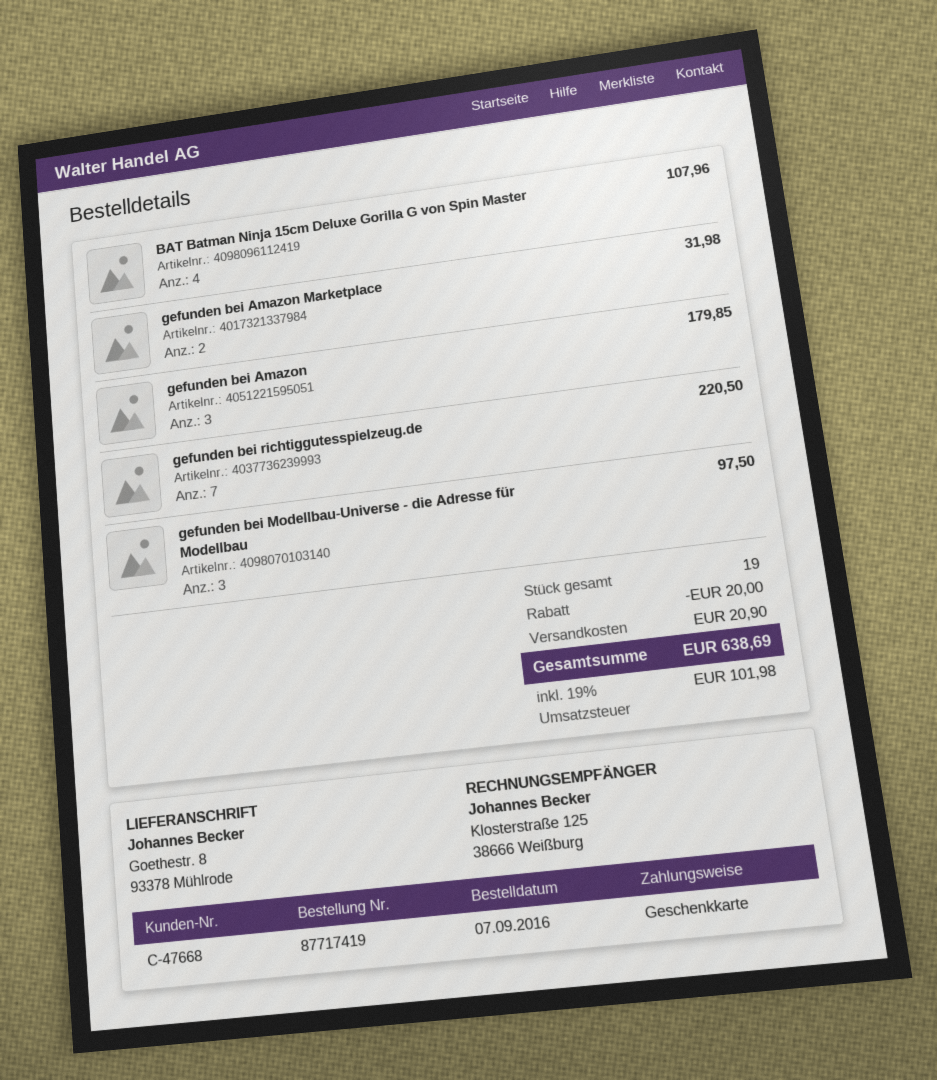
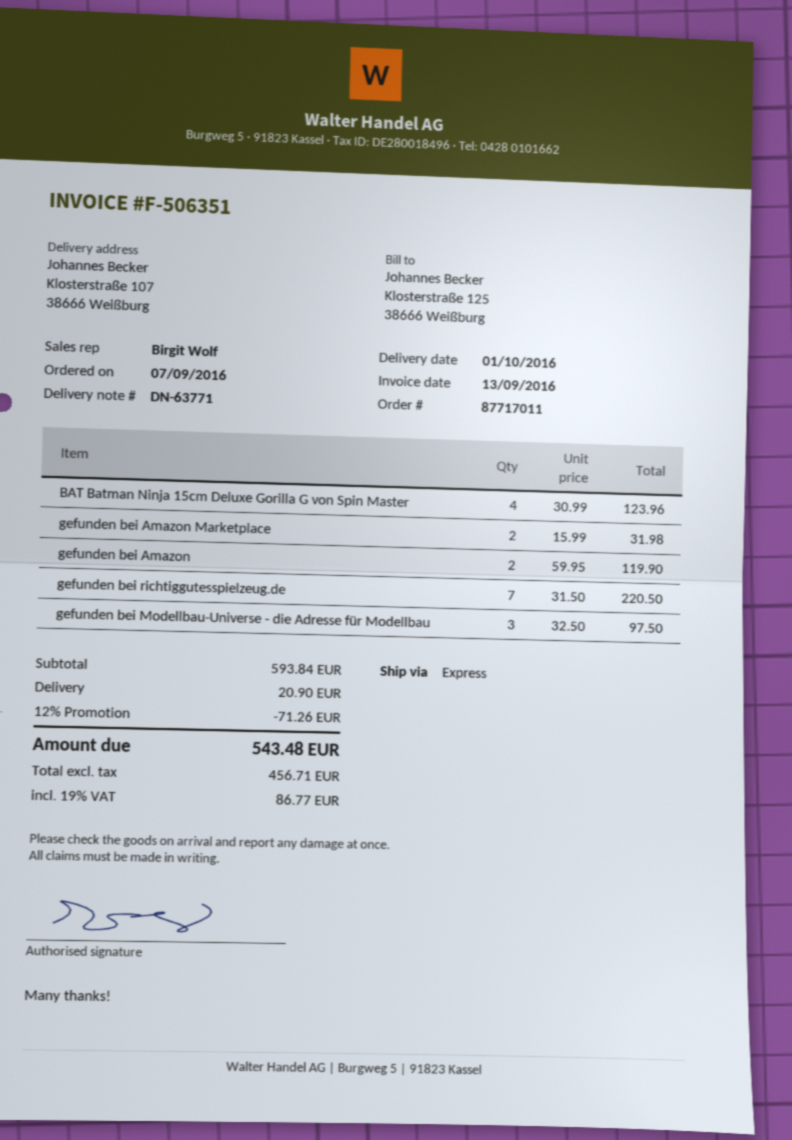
order number: 87717419 -> 87717011
ship to: Goethestr. 8, 93378 Mühlrode -> Klosterstraße 107, 38666 Weißburg
BAT Batman Ninja 15cm Deluxe Gorilla G von Spin Master: 4 for 107.96 -> 4 for 123.96
gefunden bei Amazon: 3 for 179.85 -> 2 for 119.90
discount: 20.00 -> 71.26
tax: 19% = 101.98 -> 19% = 86.77
total: 638.69 -> 543.48

